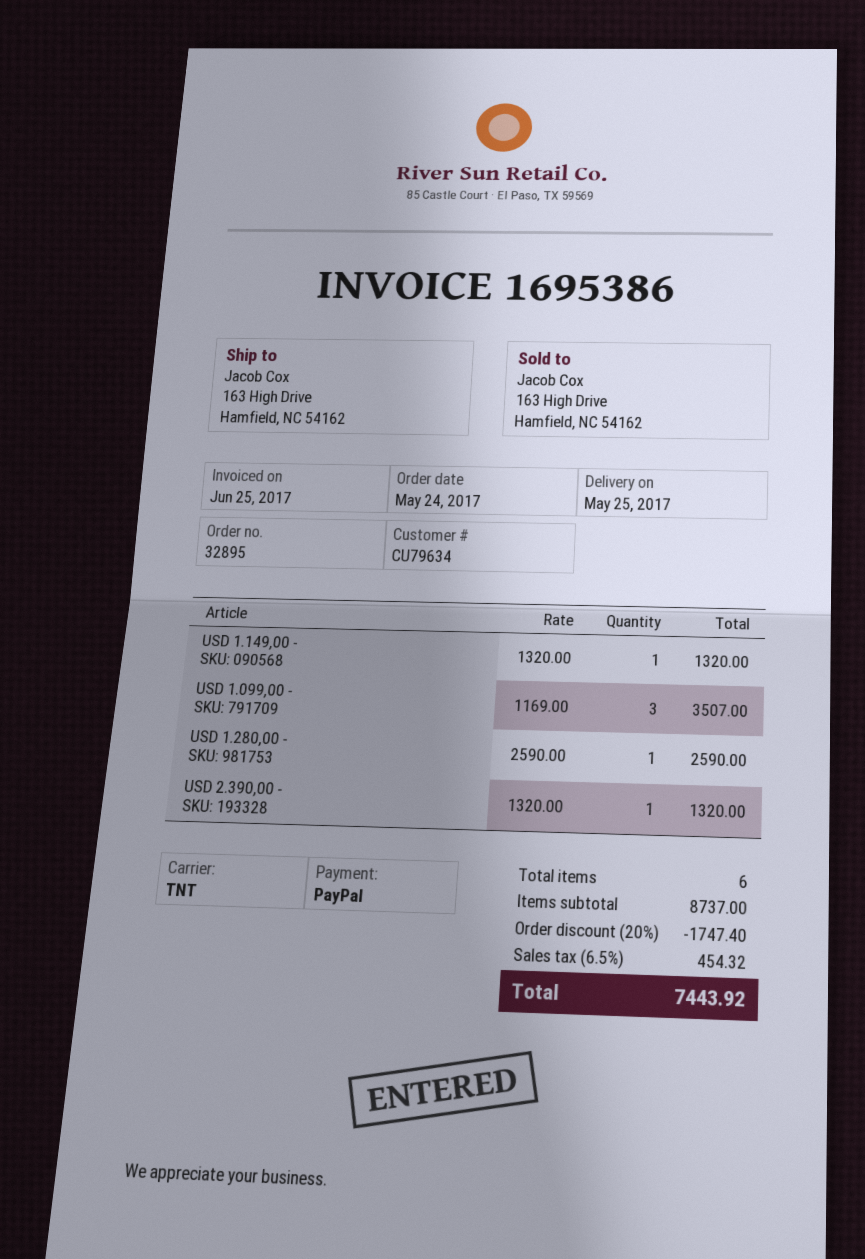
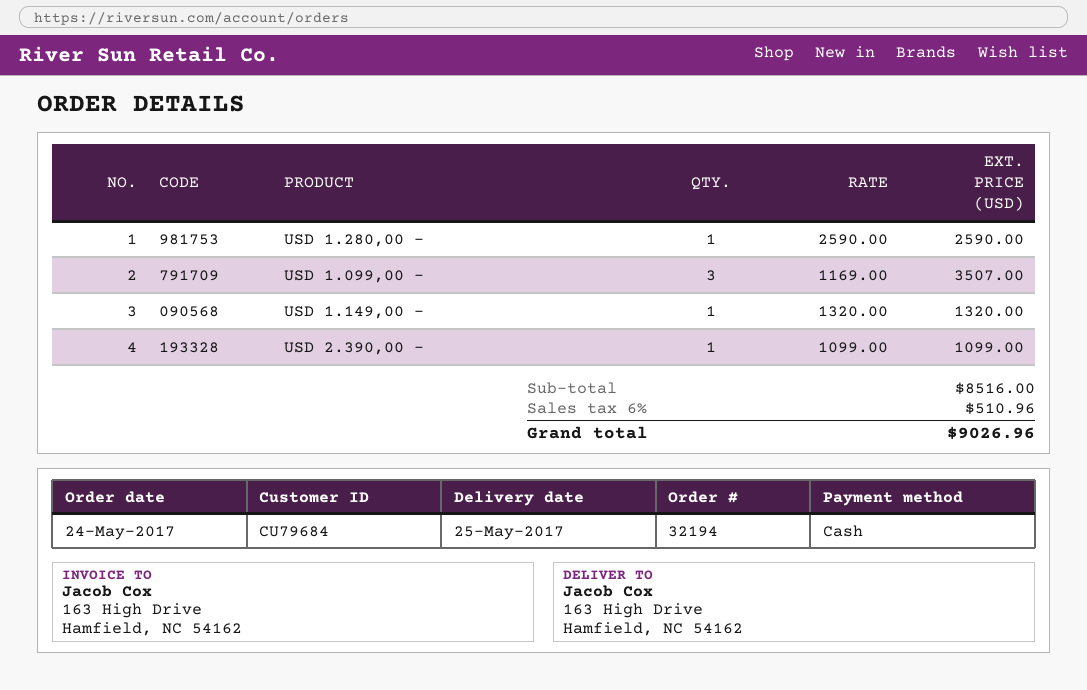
order number: 32895 -> 32194
customer number: CU79634 -> CU79684
payment method: PayPal -> cash
USD 2.390,00 -: 1 x 1320.00 = 1320.00 -> 1 x 1099.00 = 1099.00
subtotal: 8737.00 -> 8516.00
discount: 20% = 1747.40 -> none
tax: 6.5% = 454.32 -> 6% = 510.96
total: 7443.92 -> 9026.96

